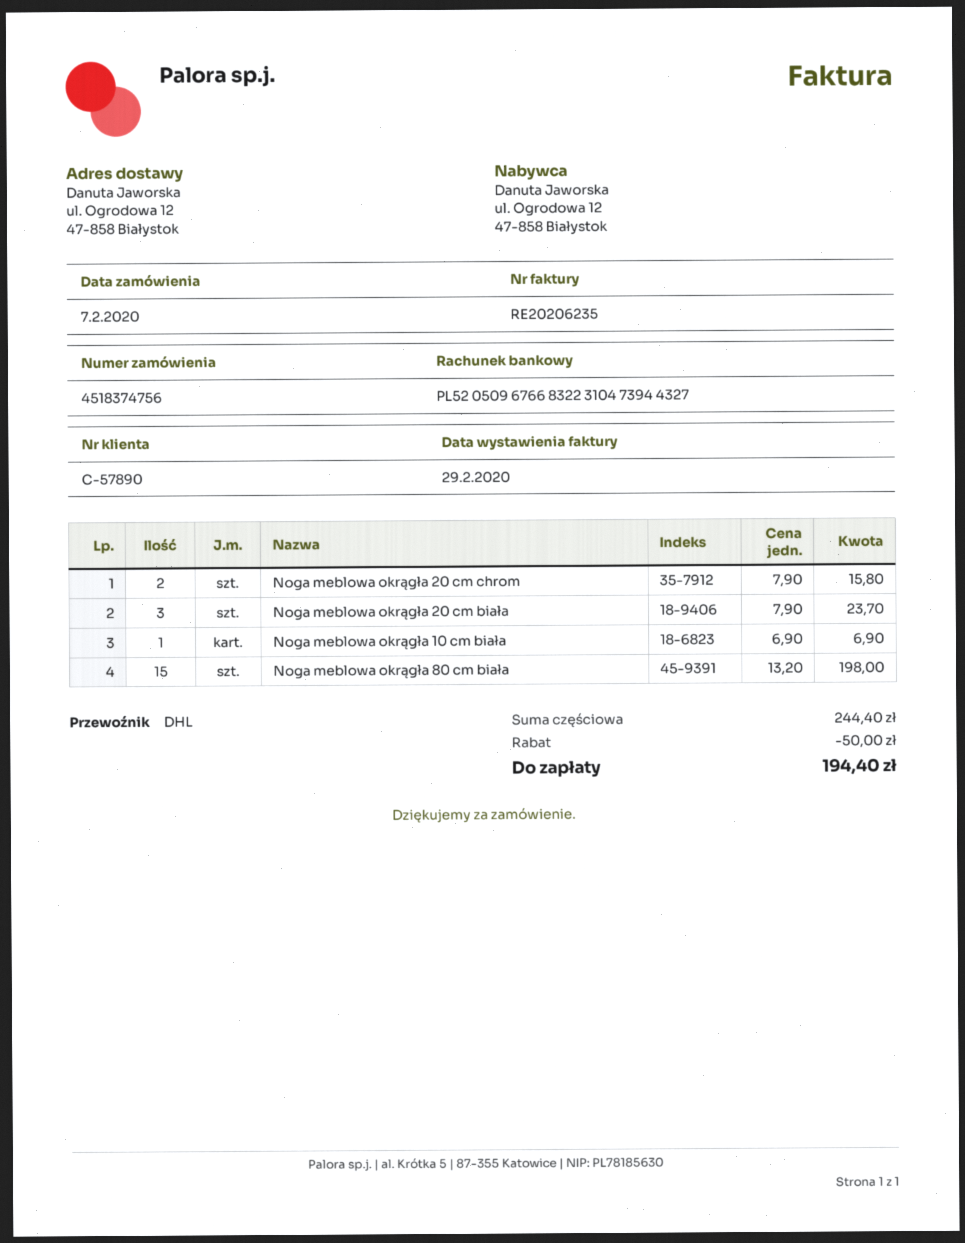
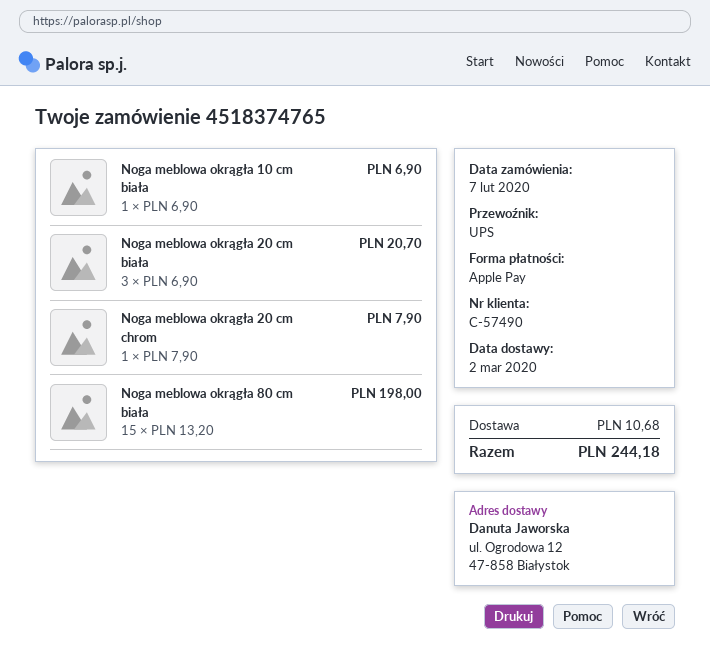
order number: 4518374756 -> 4518374765
customer number: C-57890 -> C-57490
shipping method: DHL -> UPS
Noga meblowa okrągła 20 cm chrom: 2 x 7.90 = 15.80 -> 1 x 7.90 = 7.90
Noga meblowa okrągła 20 cm biała: 3 x 7.90 = 23.70 -> 3 x 6.90 = 20.70
discount: 50.00 -> none
shipping: none -> 10.68
total: 194.40 -> 244.18

